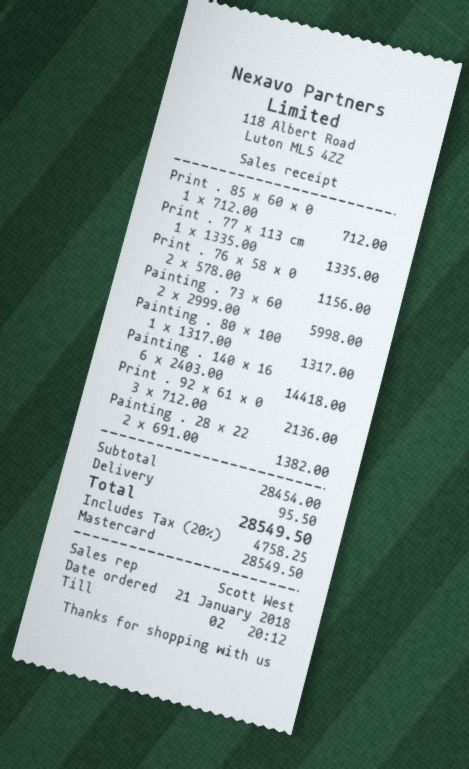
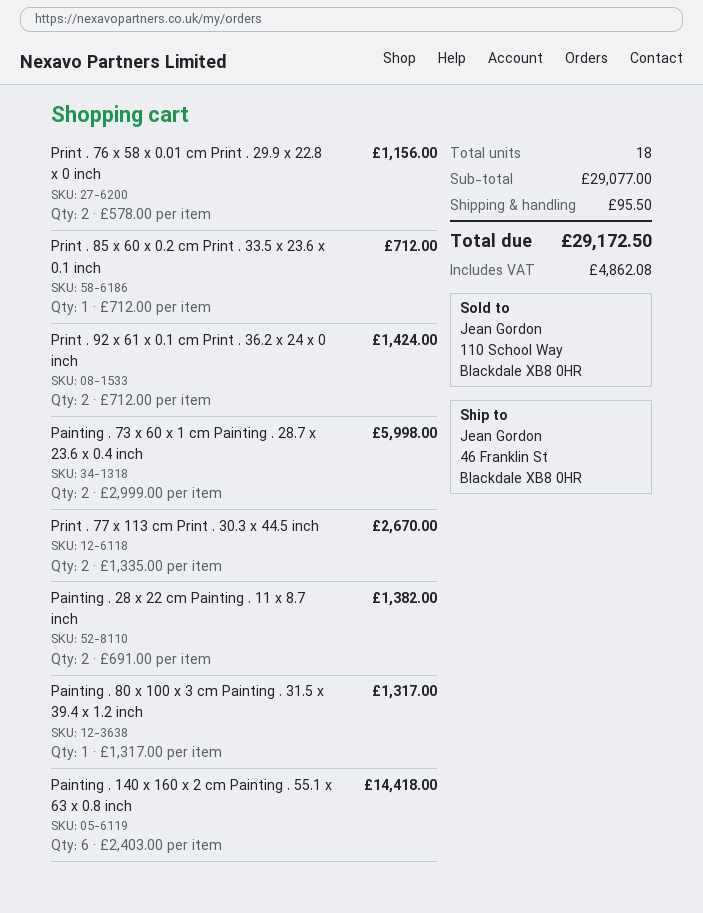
Print . 77 x 113 cm: 1 x 1335.00 = 1335.00 -> 2 x 1335.00 = 2670.00
Print . 92 x 61 x 0: 3 x 712.00 = 2136.00 -> 2 x 712.00 = 1424.00
subtotal: 28454.00 -> 29077.00
tax: 4758.25 -> 4862.08
total: 28549.50 -> 29172.50

